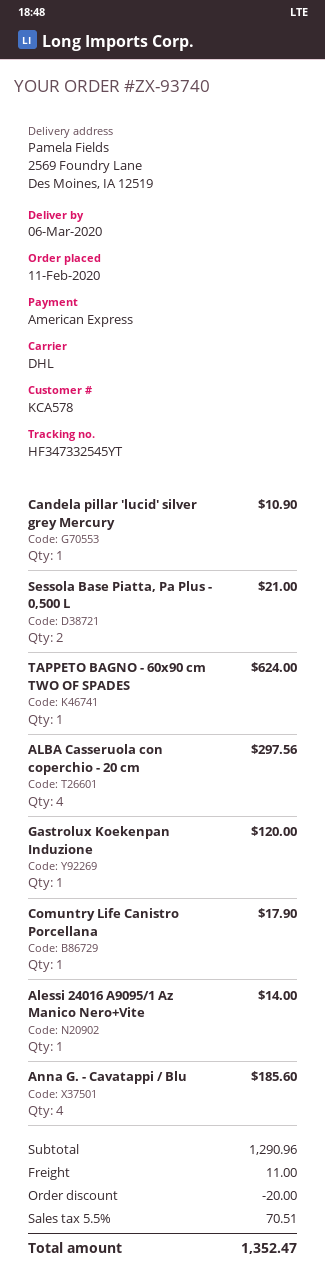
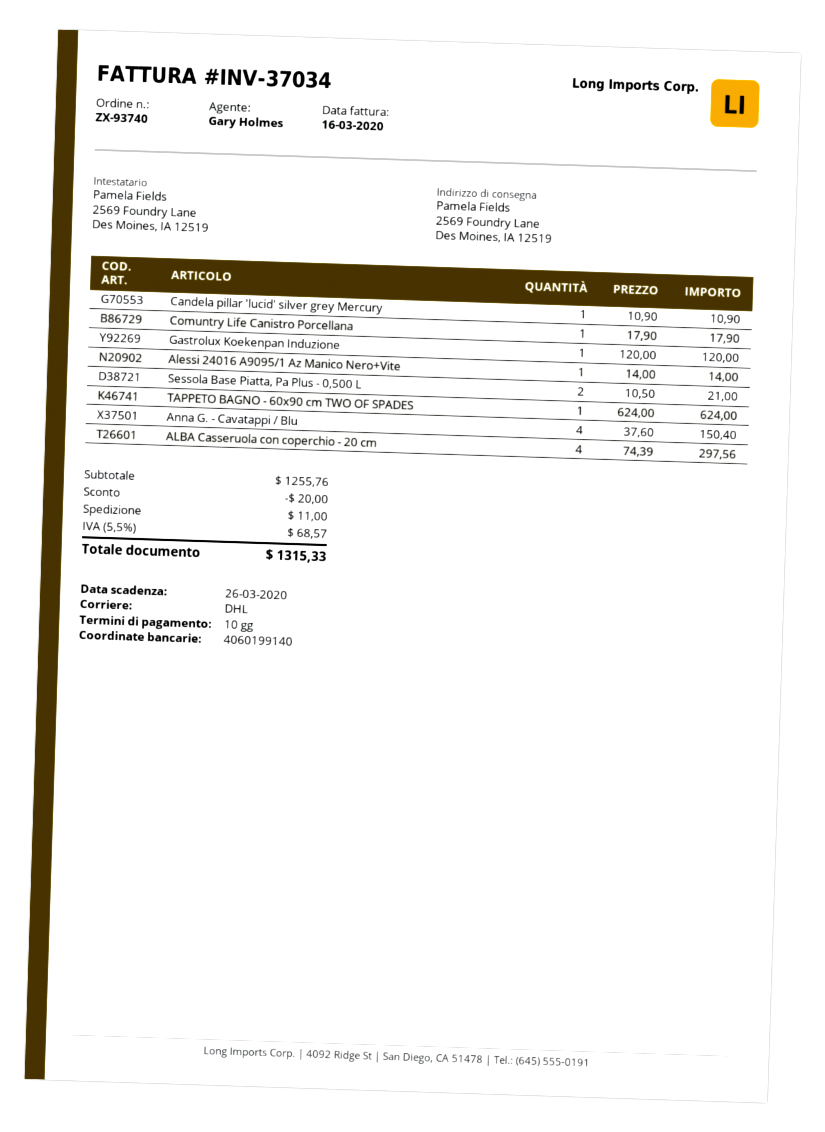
Anna G. - Cavatappi / Blu: 4 for 185.60 -> 4 for 150.40
subtotal: 1290.96 -> 1255.76
tax: 5.5% = 70.51 -> 5.5% = 68.57
total: 1352.47 -> 1315.33

